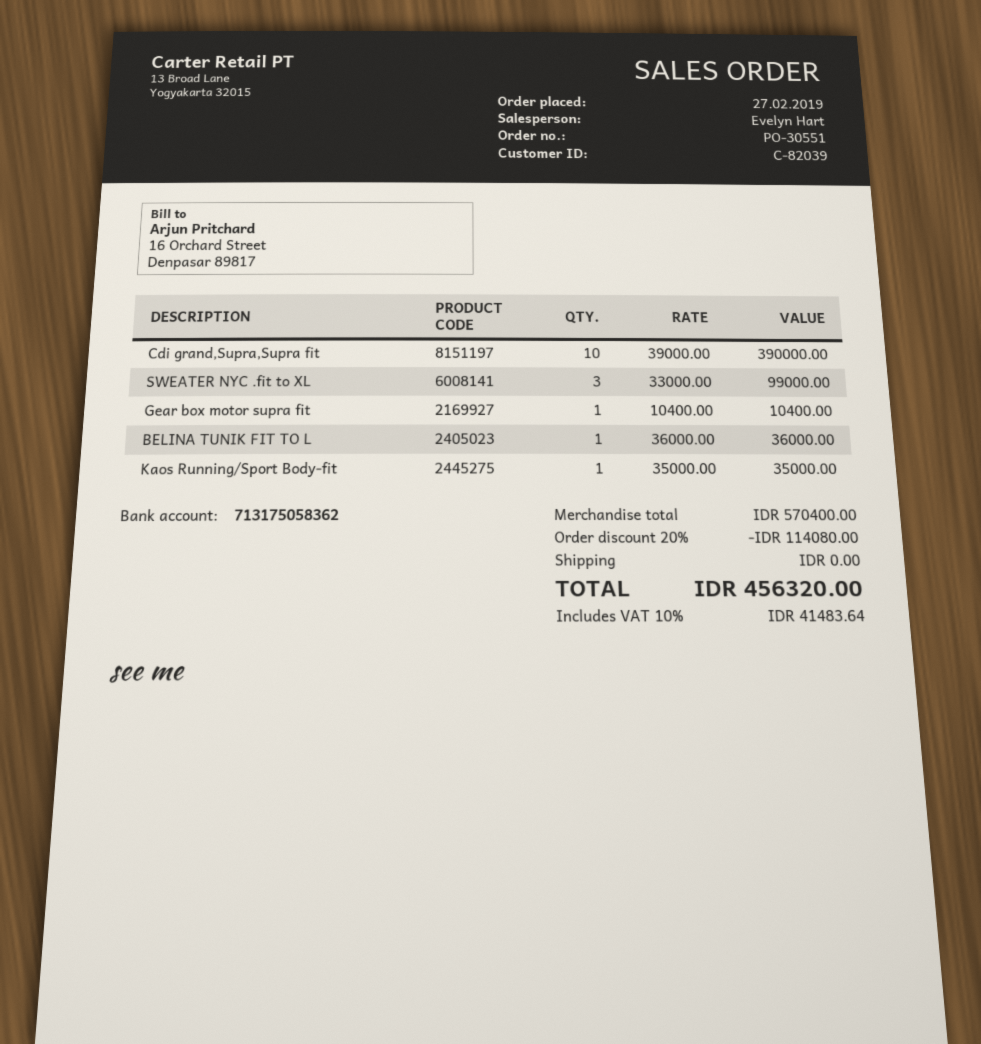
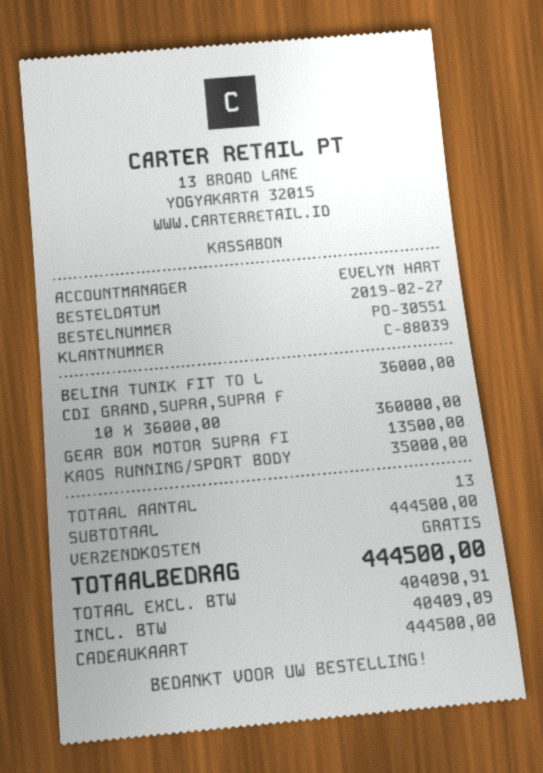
customer number: C-82039 -> C-88039
Cdi grand,Supra,Supra fit: 10 x 39000.00 = 390000.00 -> 10 x 36000.00 = 360000.00
SWEATER NYC .fit to XL: 3 x 33000.00 = 99000.00 -> none
Gear box motor supra fit: 1 x 10400.00 = 10400.00 -> 1 x 13500.00 = 13500.00
subtotal: 570400.00 -> 444500.00
discount: 20% = 114080.00 -> none
tax: 41483.64 -> 40409.09
total: 456320.00 -> 444500.00

